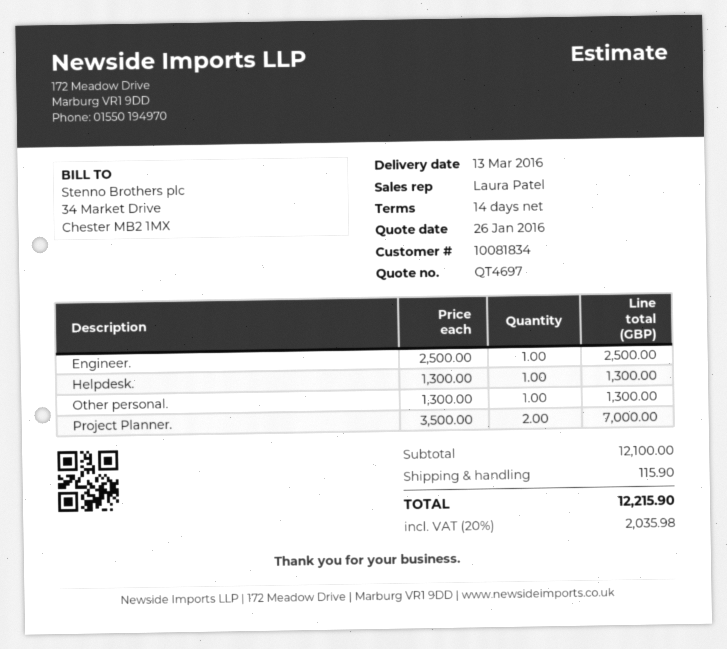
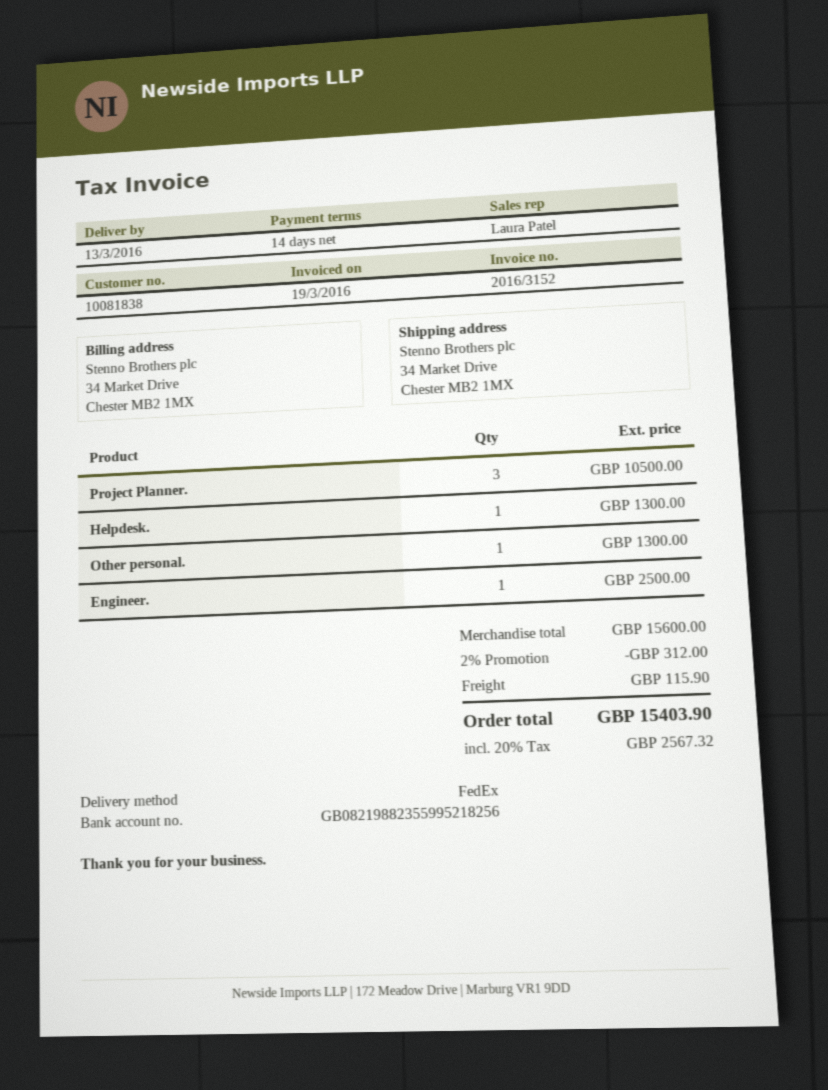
customer number: 10081834 -> 10081838
Project Planner.: 2 for 7000.00 -> 3 for 10500.00
subtotal: 12100.00 -> 15600.00
discount: none -> 2% = 312.00
tax: 20% = 2035.98 -> 20% = 2567.32
total: 12215.90 -> 15403.90

